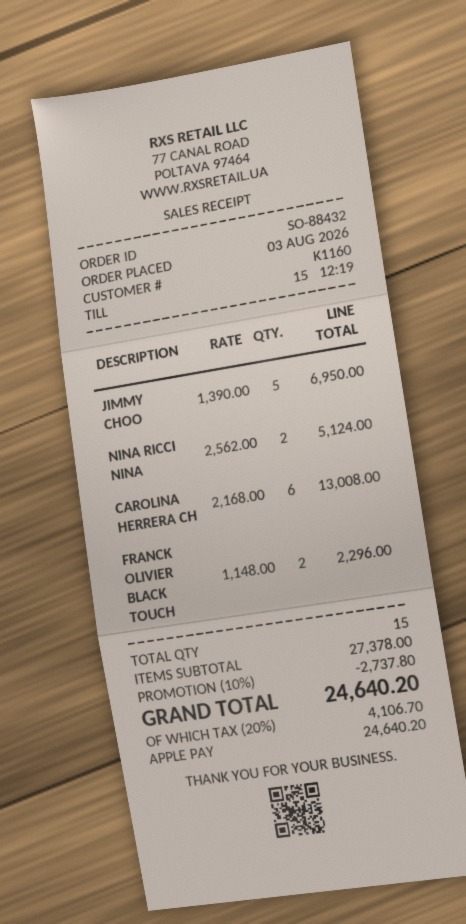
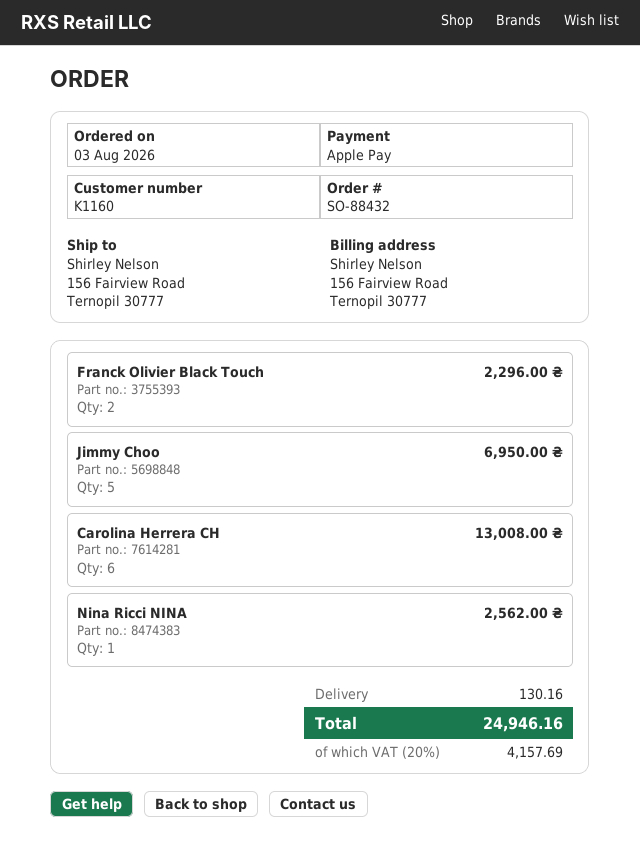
NINA RICCI NINA: 2 for 5124.00 -> 1 for 2562.00
discount: 10% = 2737.80 -> none
shipping: none -> 130.16
tax: 20% = 4106.70 -> 20% = 4157.69
total: 24640.20 -> 24946.16

